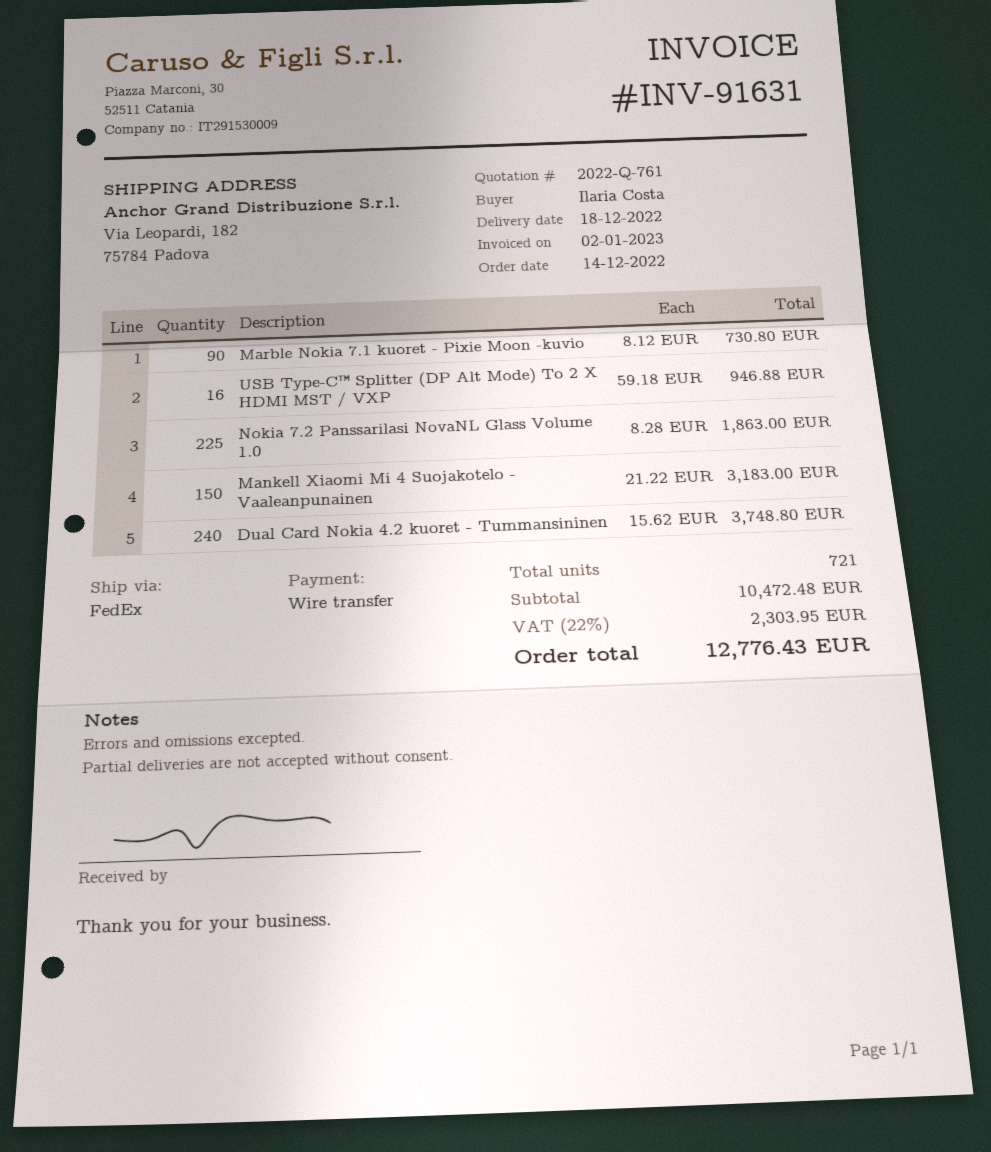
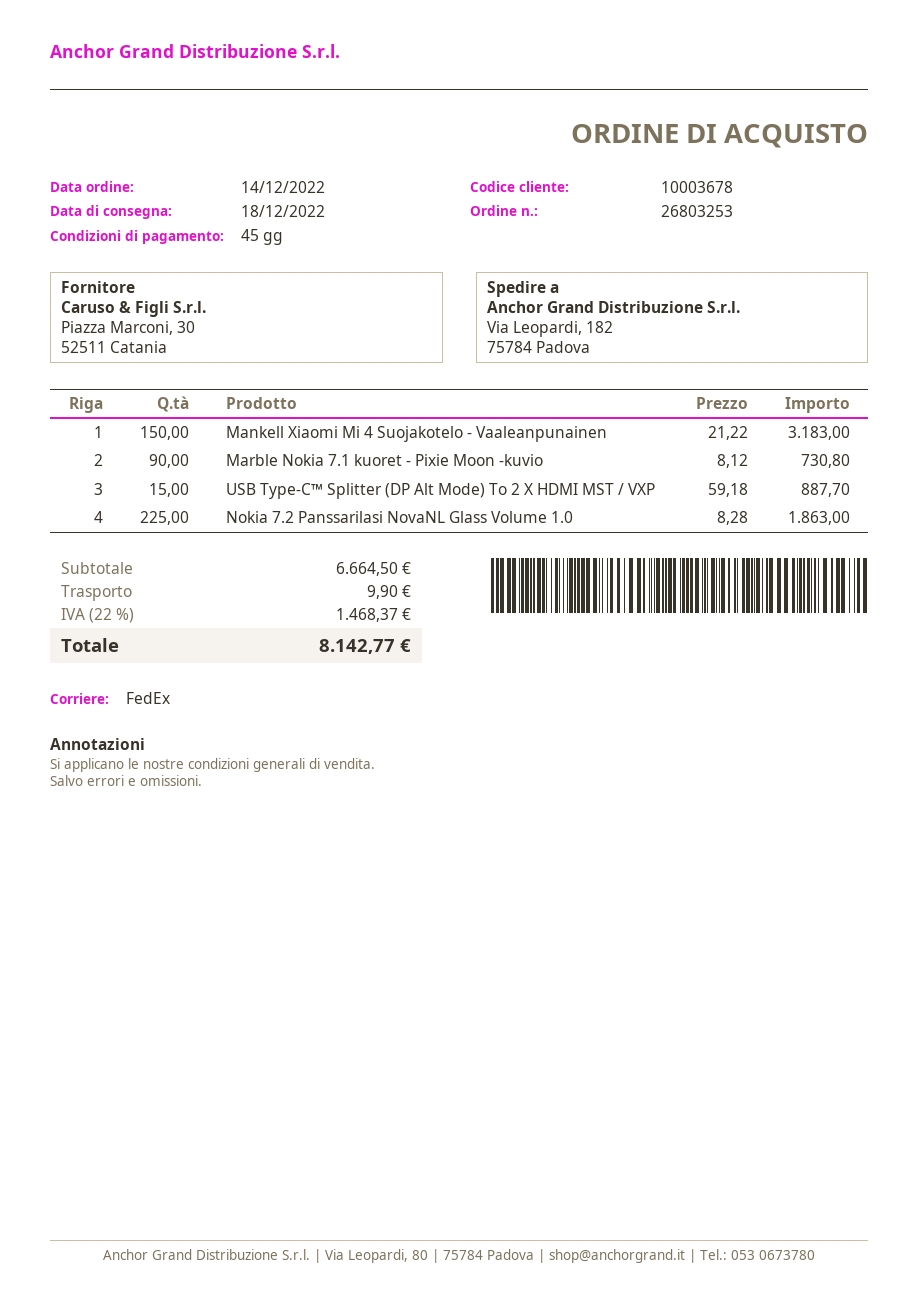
USB Type-C™ Splitter (DP Alt Mode) To 2 X HDMI MST / VXP: 16 x 59.18 = 946.88 -> 15 x 59.18 = 887.70
Dual Card Nokia 4.2 kuoret - Tummansininen: 240 x 15.62 = 3748.80 -> none
subtotal: 10472.48 -> 6664.50
shipping: none -> 9.90
tax: 22% = 2303.95 -> 22% = 1468.37
total: 12776.43 -> 8142.77

